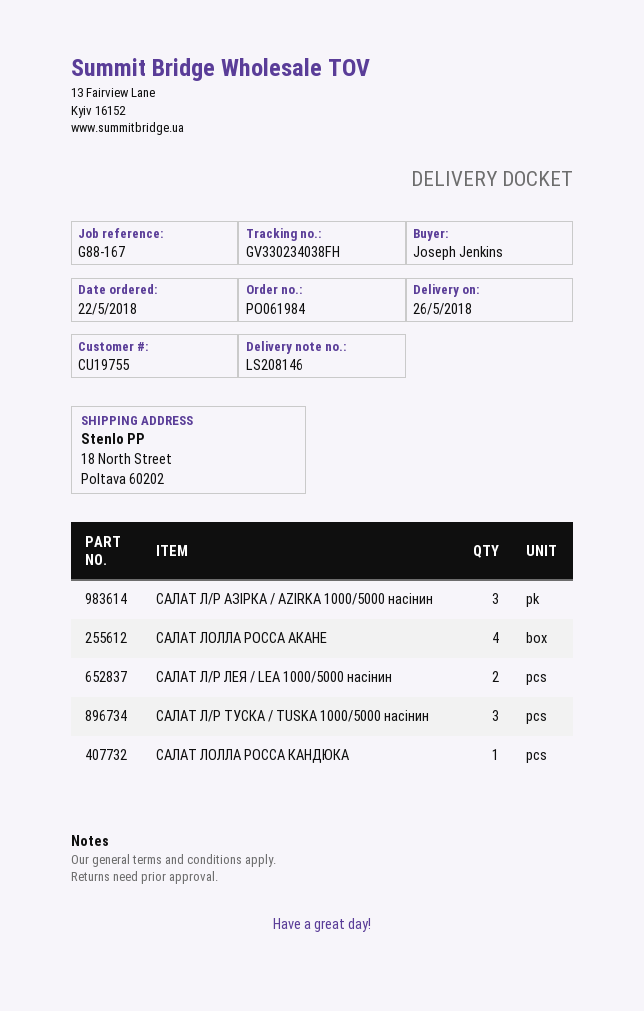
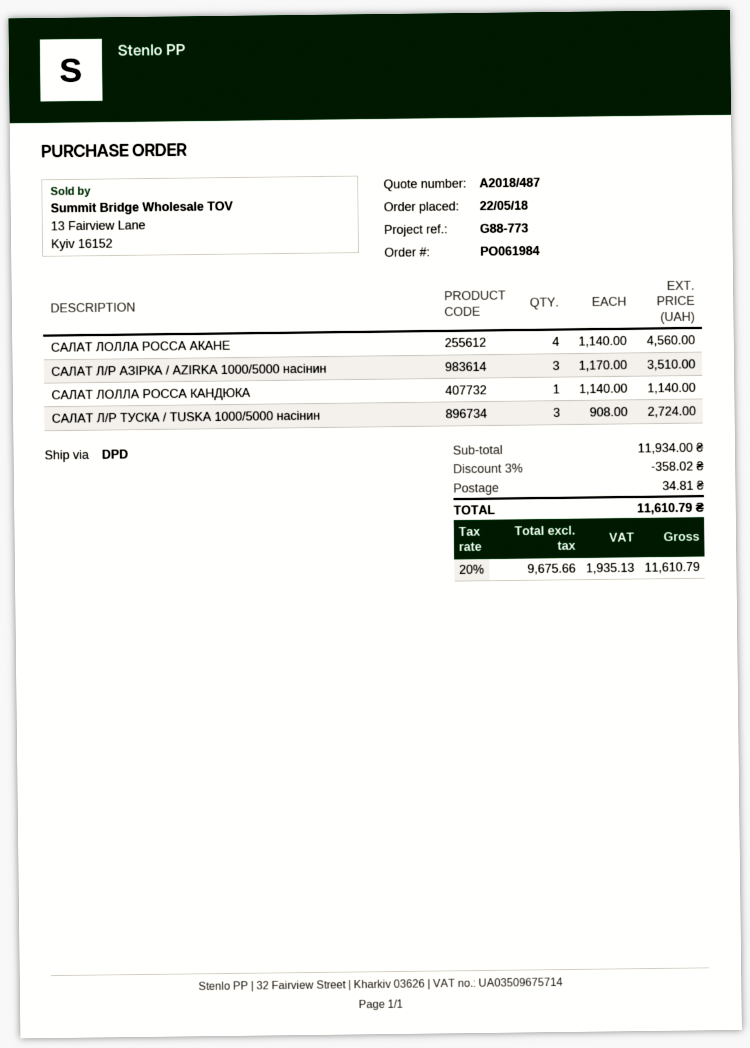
reference: G88-167 -> G88-773
САЛАТ Л/Р ЛЕЯ / LEA 1000/5000 насінин: 2 -> none

